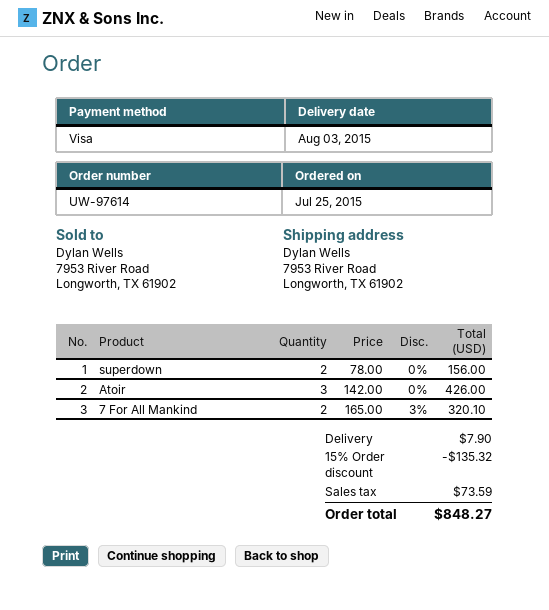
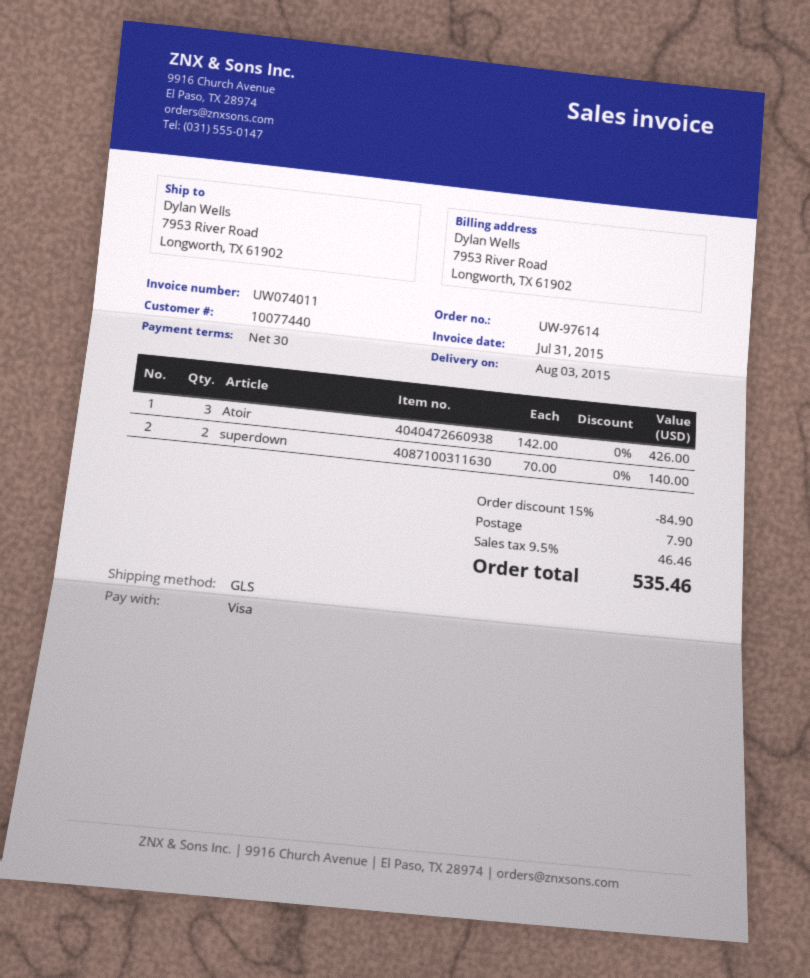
superdown: 2 x 78.00 = 156.00 -> 2 x 70.00 = 140.00
7 For All Mankind: 2 x 165.00 - 3% = 320.10 -> none
discount: 15% = 135.32 -> 15% = 84.90
tax: 73.59 -> 46.46
total: 848.27 -> 535.46

